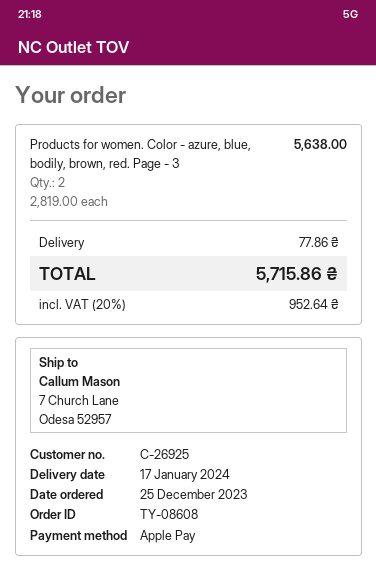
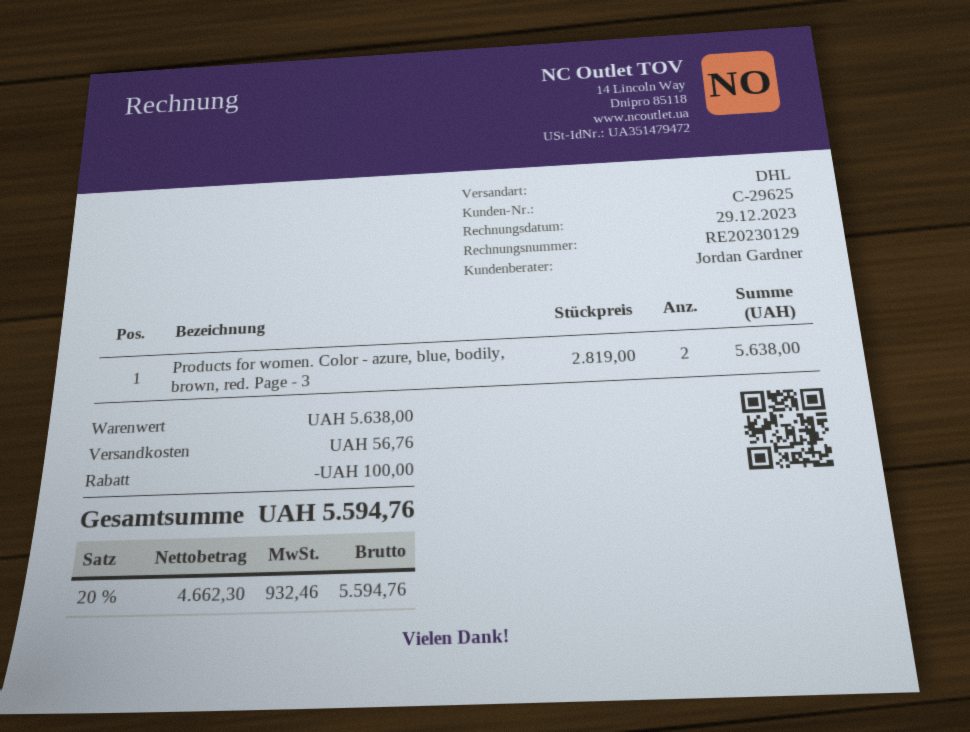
customer number: C-26925 -> C-29625
discount: none -> 100.00
shipping: 77.86 -> 56.76
tax: 20% = 952.64 -> 20% = 932.46
total: 5715.86 -> 5594.76

